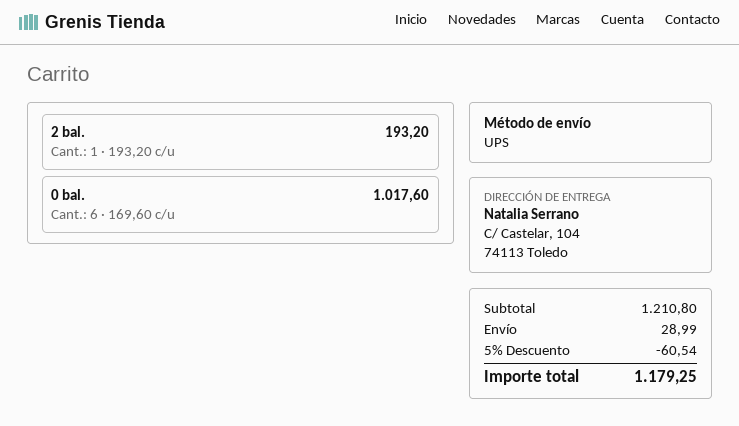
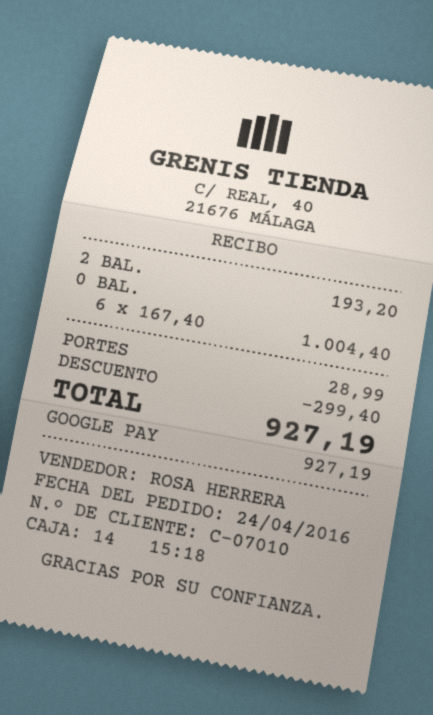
0 bal.: 6 x 169.60 = 1017.60 -> 6 x 167.40 = 1004.40
discount: 60.54 -> 299.40
total: 1179.25 -> 927.19

